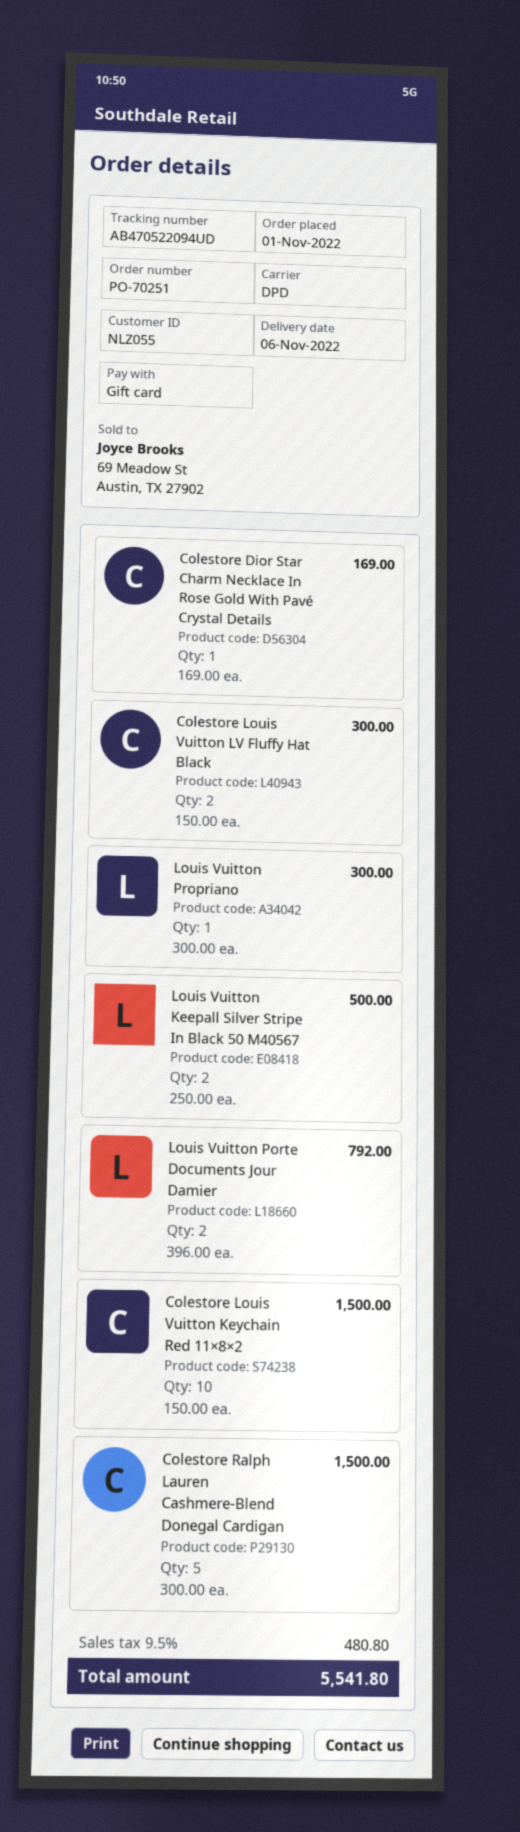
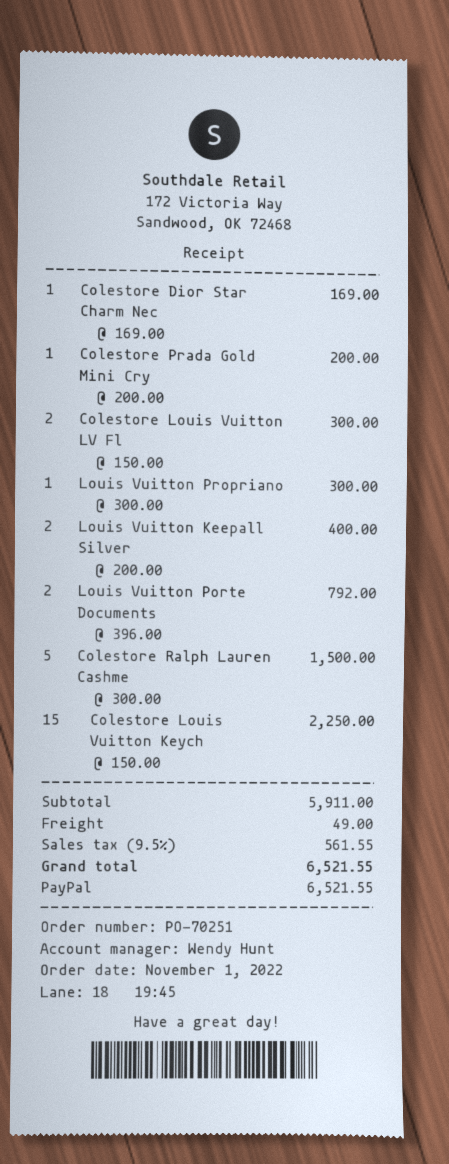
payment method: gift card -> PayPal
Louis Vuitton Keepall Silver Stripe In Black 50 M40567: 2 x 250.00 = 500.00 -> 2 x 200.00 = 400.00
Colestore Louis Vuitton Keychain Red 11×8×2: 10 x 150.00 = 1500.00 -> 15 x 150.00 = 2250.00
Colestore Prada Gold Mini Cry: none -> 1 x 200.00 = 200.00
shipping: none -> 49.00
tax: 9.5% = 480.80 -> 9.5% = 561.55
total: 5541.80 -> 6521.55

